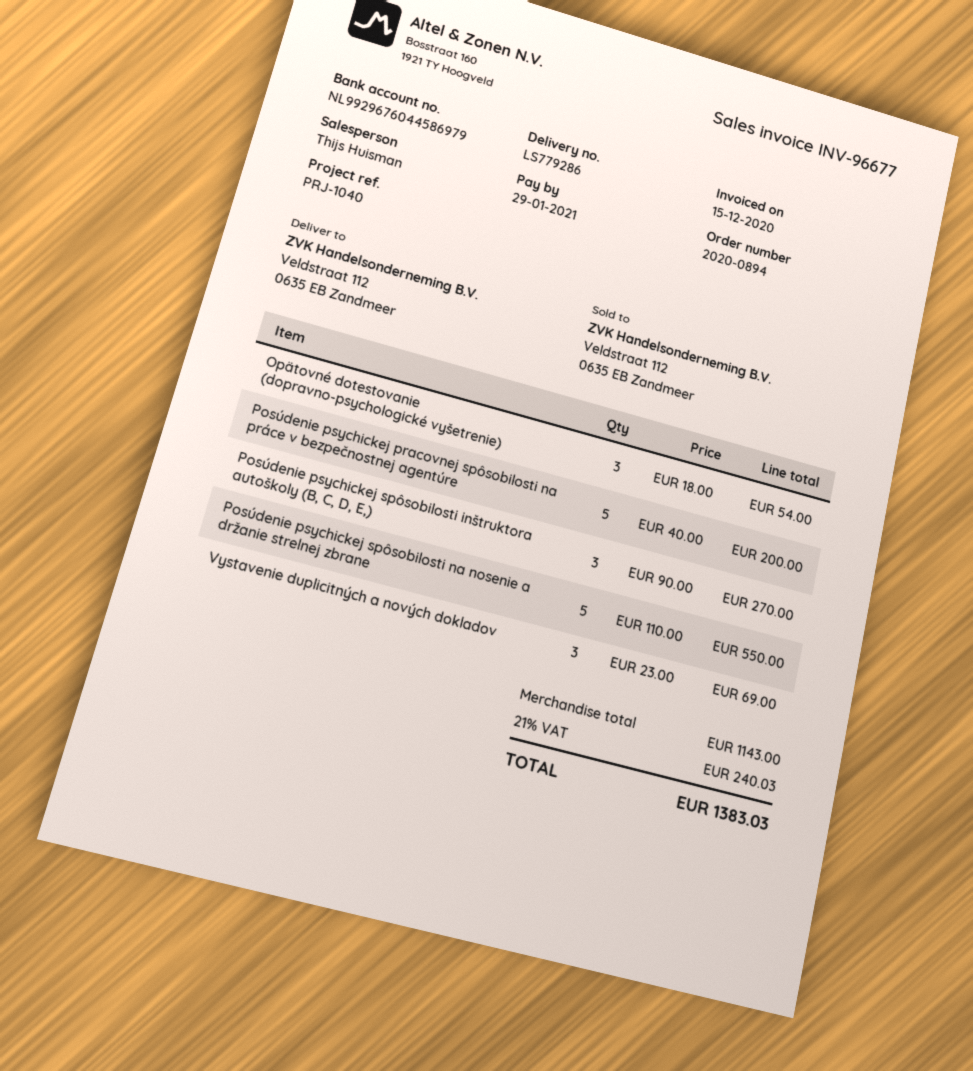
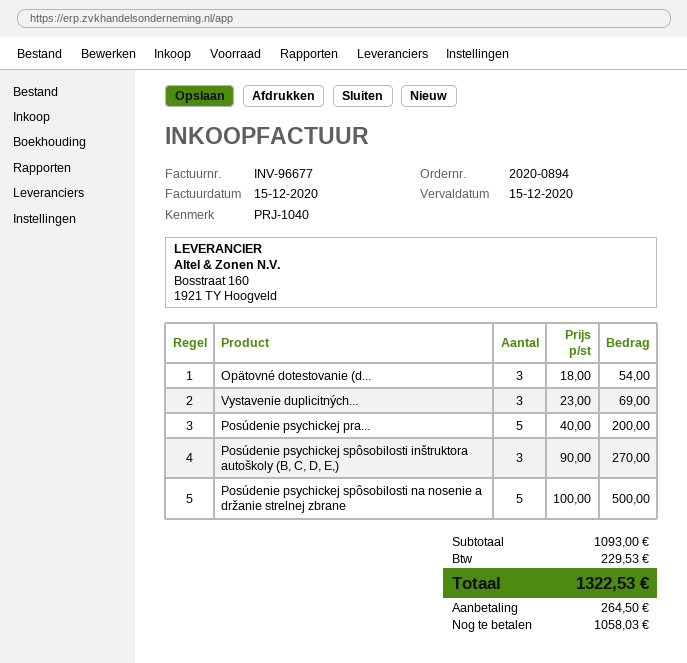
due date: 2021-01-29 -> 2020-12-15
Posúdenie psychickej spôsobilosti na nosenie a držanie strelnej zbrane: 5 x 110.00 = 550.00 -> 5 x 100.00 = 500.00
subtotal: 1143.00 -> 1093.00
tax: 240.03 -> 229.53
total: 1383.03 -> 1322.53

